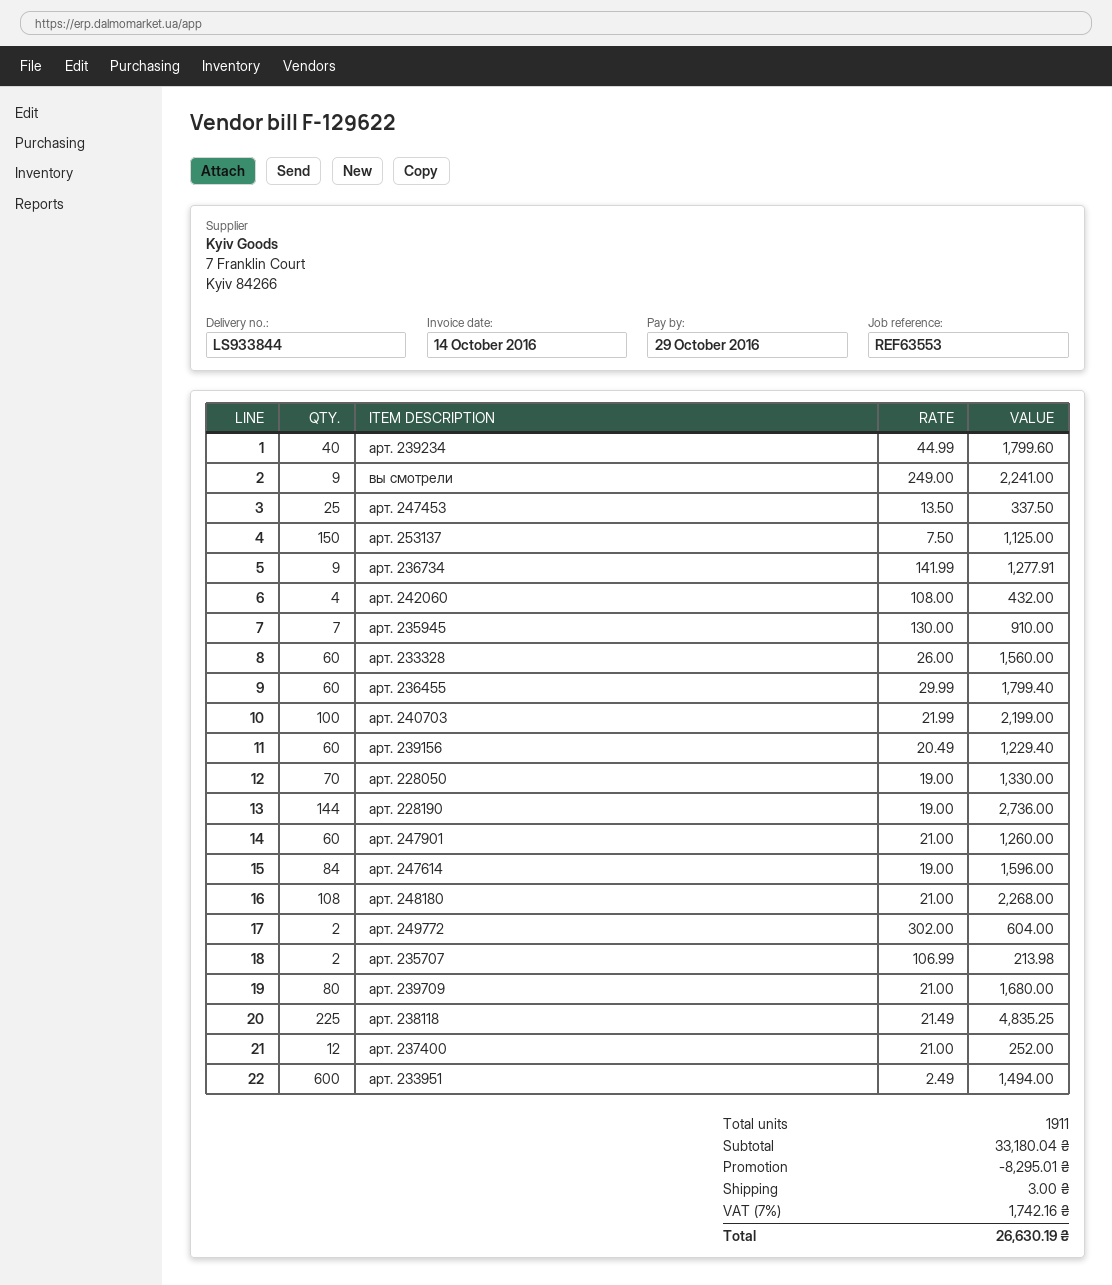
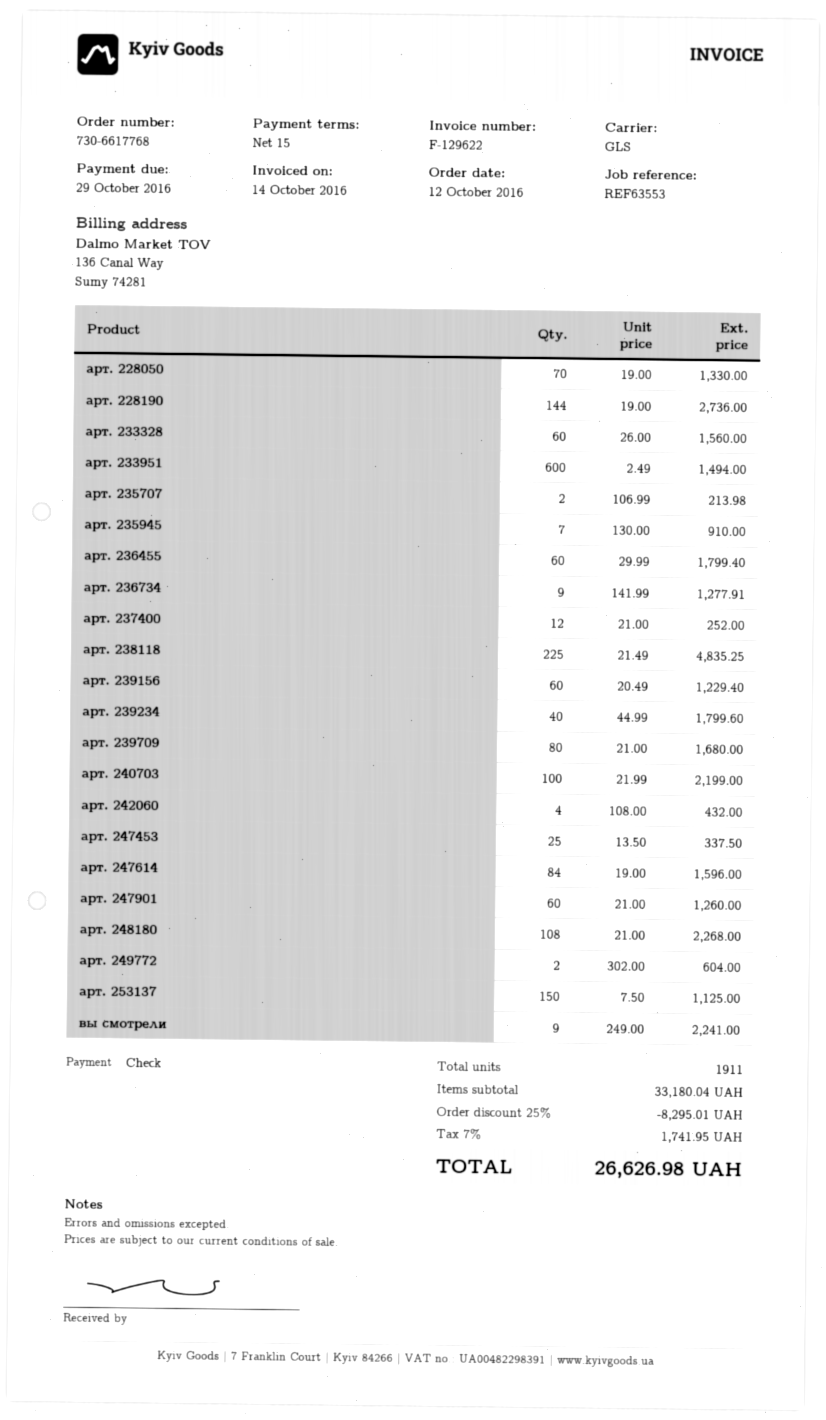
shipping: 3.00 -> none
tax: 7% = 1742.16 -> 7% = 1741.95
total: 26630.19 -> 26626.98

